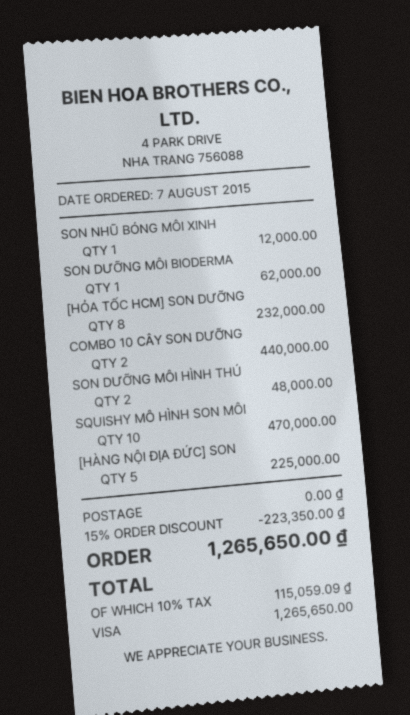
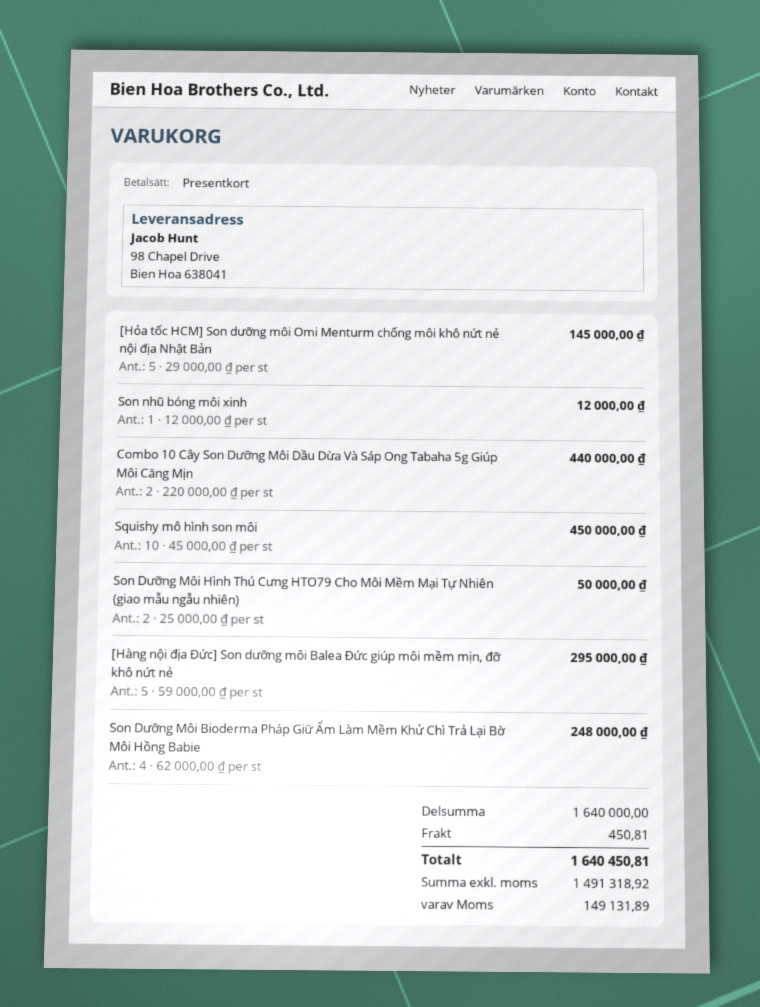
payment method: Visa -> gift card
SON DƯỠNG MÔI BIODERMA: 1 for 62000.00 -> 4 for 248000.00
[HỎA TỐC HCM] SON DƯỠNG: 8 for 232000.00 -> 5 for 145000.00
SON DƯỠNG MÔI HÌNH THÚ: 2 for 48000.00 -> 2 for 50000.00
SQUISHY MÔ HÌNH SON MÔI: 10 for 470000.00 -> 10 for 450000.00
[HÀNG NỘI ĐỊA ĐỨC] SON: 5 for 225000.00 -> 5 for 295000.00
discount: 15% = 223350.00 -> none
shipping: 0.00 -> 450.81
tax: 115059.09 -> 149131.89
total: 1265650.00 -> 1640450.81

